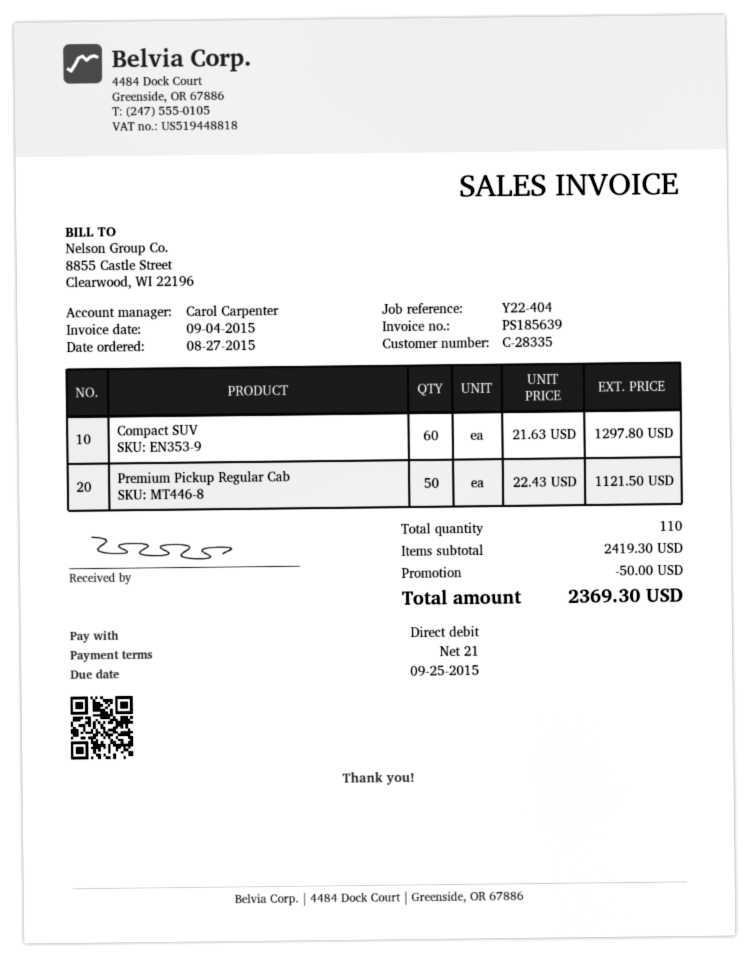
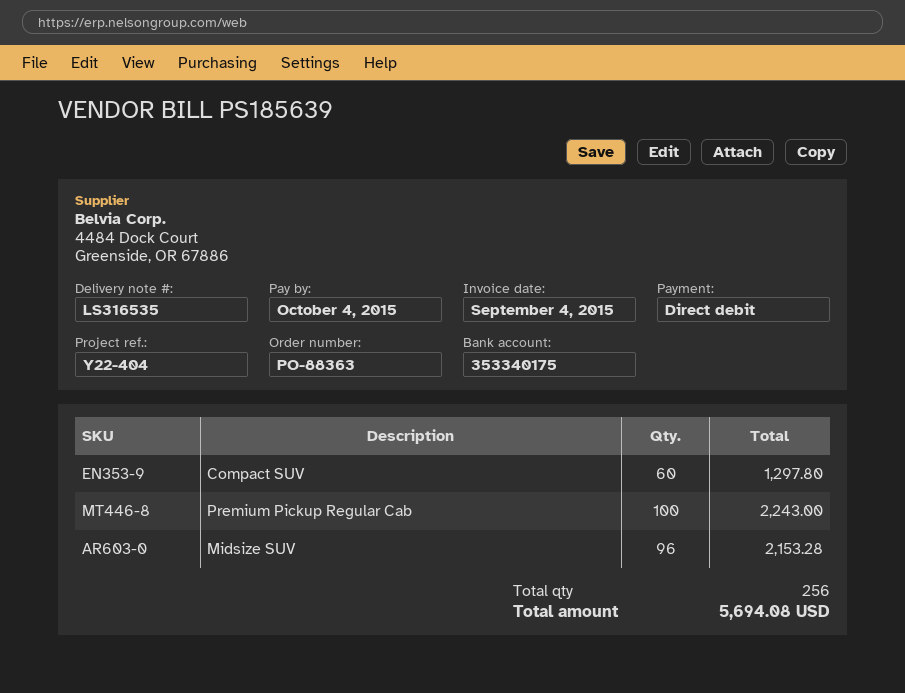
due date: 2015-09-25 -> 2015-10-04
Premium Pickup Regular Cab: 50 for 1121.50 -> 100 for 2243.00
Midsize SUV: none -> 96 for 2153.28
total quantity: 110 -> 256
discount: 50.00 -> none
total: 2369.30 -> 5694.08

